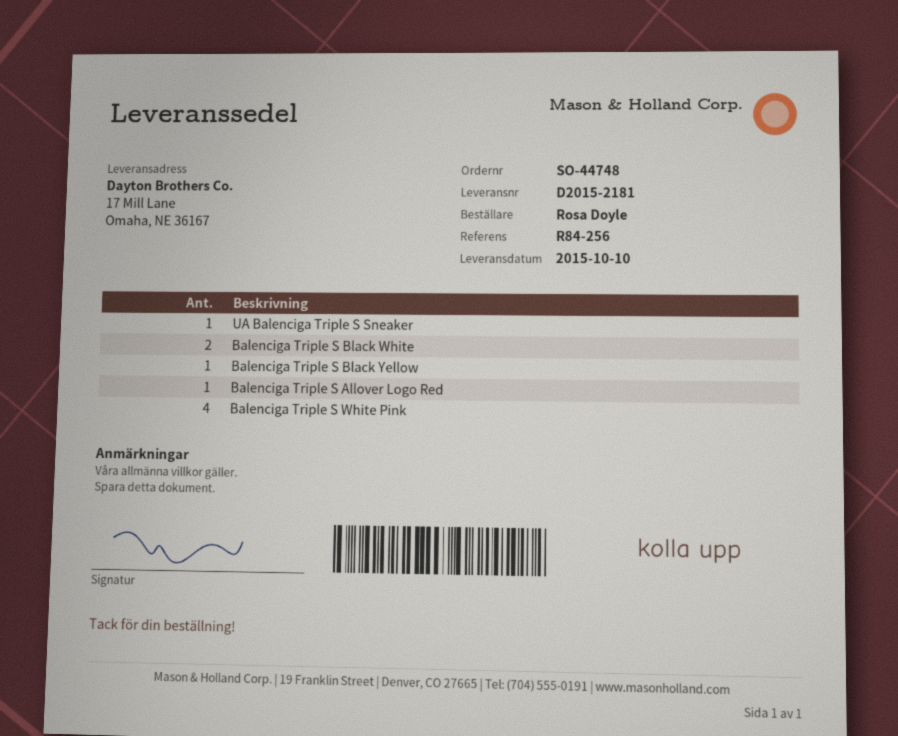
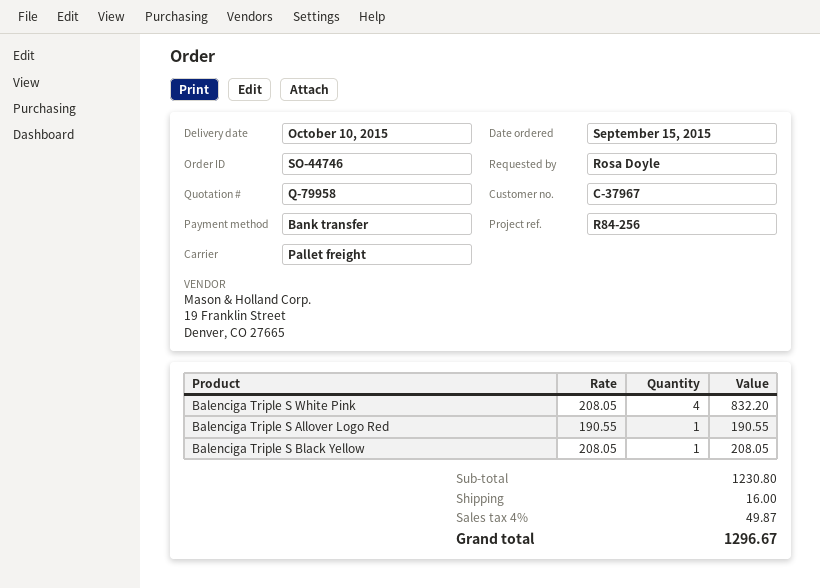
order number: SO-44748 -> SO-44746
UA Balenciga Triple S Sneaker: 1 -> none
Balenciga Triple S Black White: 2 -> none

